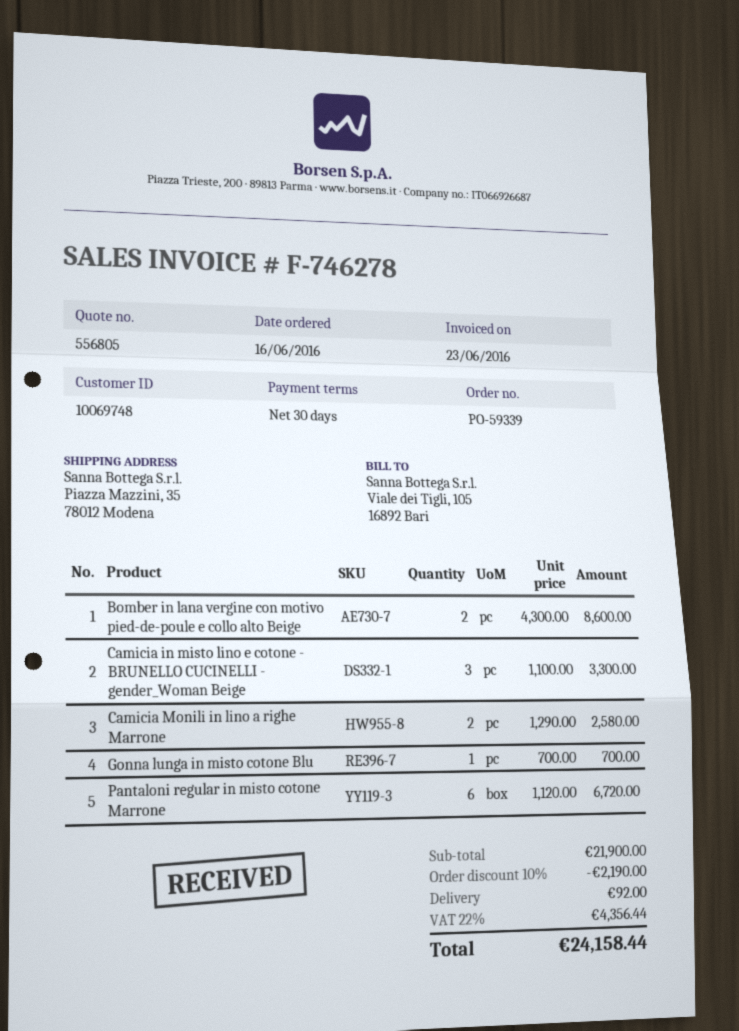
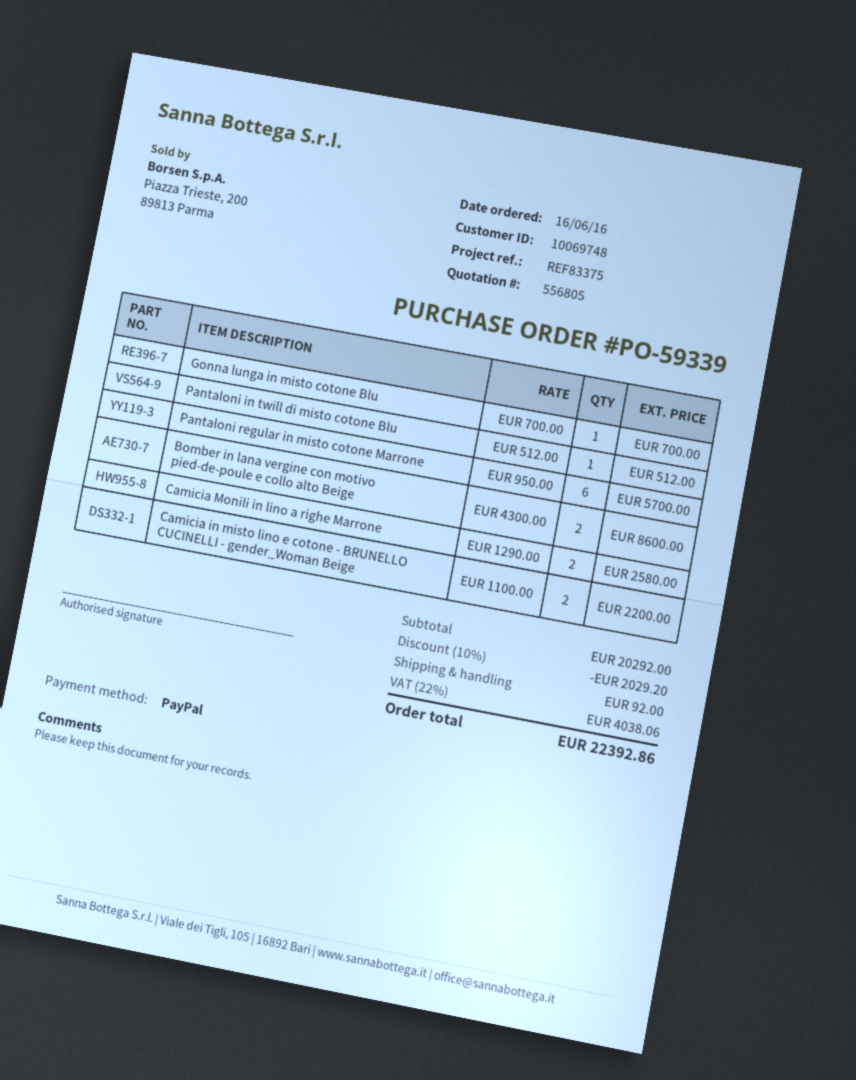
Camicia in misto lino e cotone - BRUNELLO CUCINELLI - gender_Woman Beige: 3 x 1100.00 = 3300.00 -> 2 x 1100.00 = 2200.00
Pantaloni regular in misto cotone Marrone: 6 x 1120.00 = 6720.00 -> 6 x 950.00 = 5700.00
Pantaloni in twill di misto cotone Blu: none -> 1 x 512.00 = 512.00
subtotal: 21900.00 -> 20292.00
discount: 10% = 2190.00 -> 10% = 2029.20
tax: 22% = 4356.44 -> 22% = 4038.06
total: 24158.44 -> 22392.86

